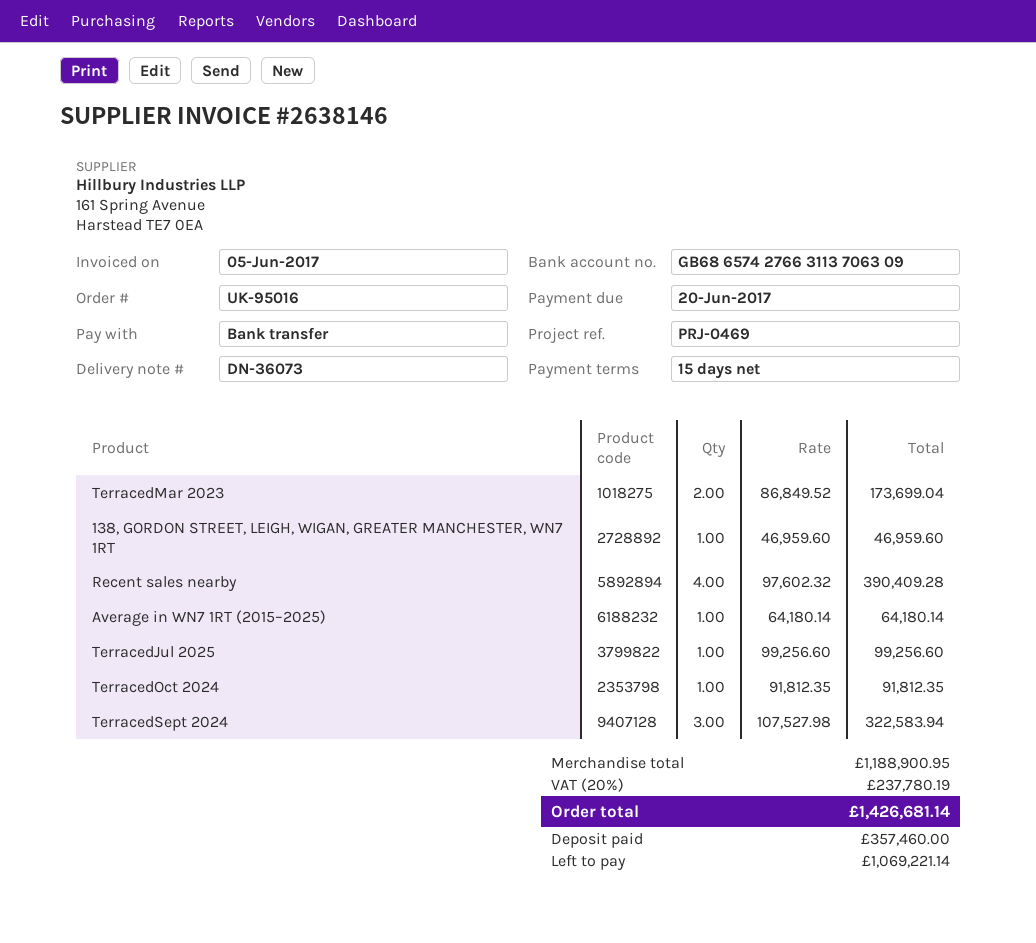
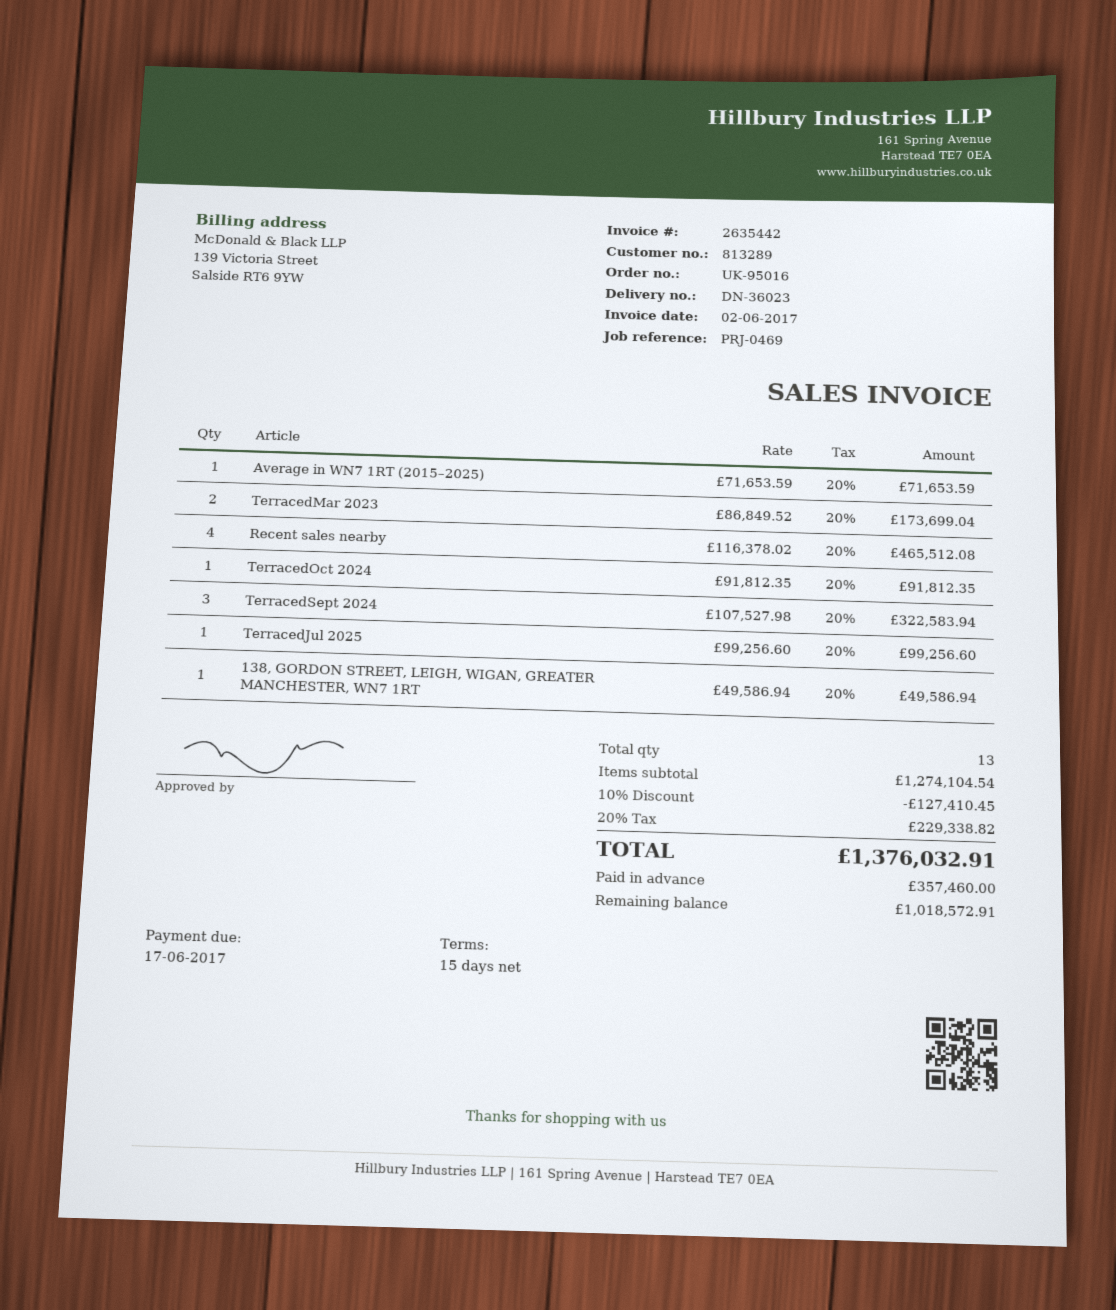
delivery note number: DN-36073 -> DN-36023
invoice number: 2638146 -> 2635442
invoice date: 2017-06-05 -> 2017-06-02
due date: 2017-06-20 -> 2017-06-17
138, GORDON STREET, LEIGH, WIGAN, GREATER MANCHESTER, WN7 1RT: 1 x 46959.60 = 46959.60 -> 1 x 49586.94 = 49586.94
Recent sales nearby: 4 x 97602.32 = 390409.28 -> 4 x 116378.02 = 465512.08
Average in WN7 1RT (2015–2025): 1 x 64180.14 = 64180.14 -> 1 x 71653.59 = 71653.59
subtotal: 1188900.95 -> 1274104.54
discount: none -> 10% = 127410.45
tax: 20% = 237780.19 -> 20% = 229338.82
total: 1426681.14 -> 1376032.91
balance: 1069221.14 -> 1018572.91

